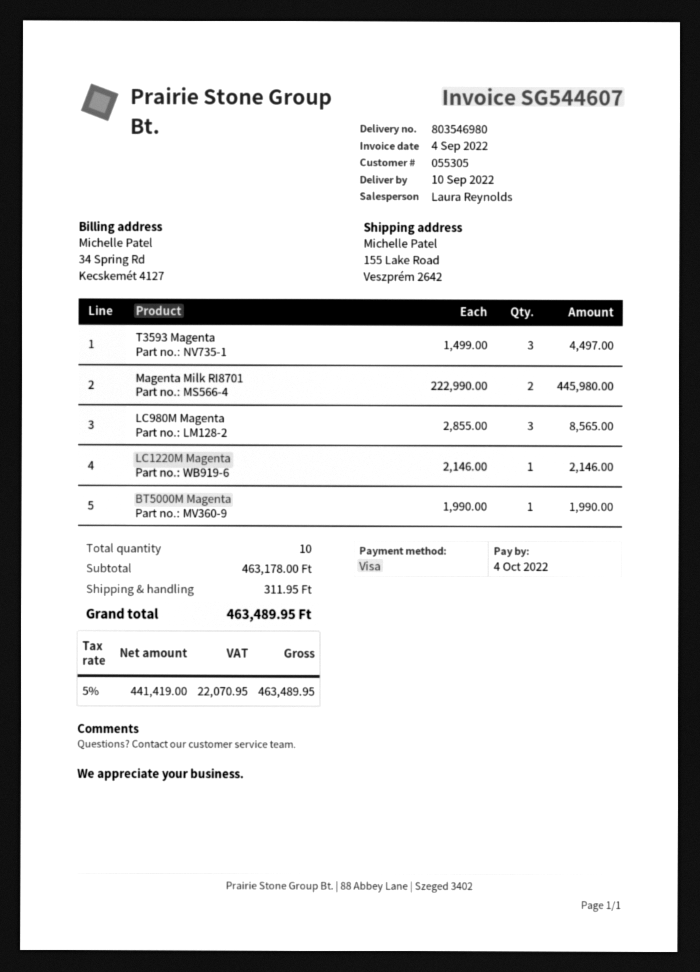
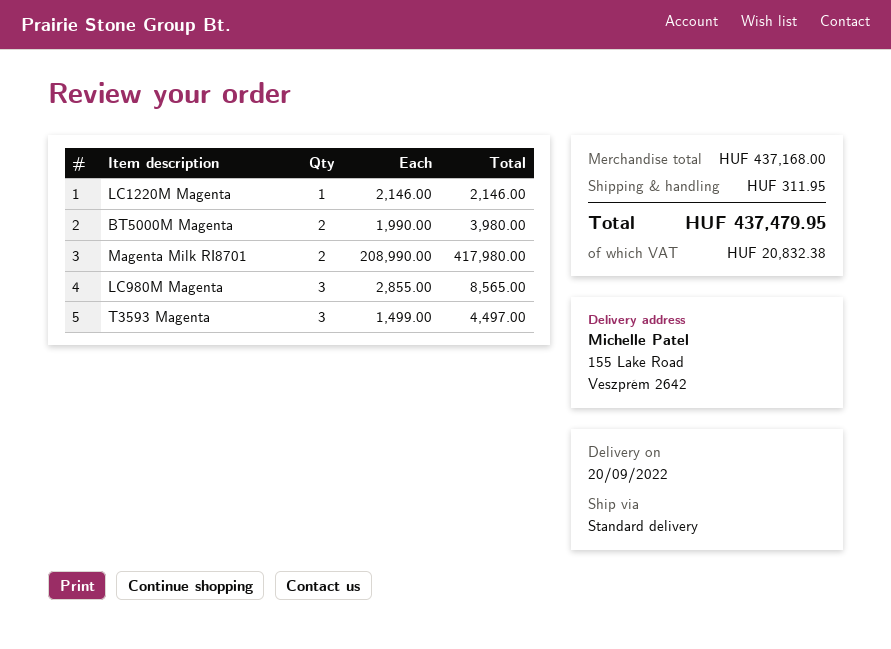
delivery date: 2022-09-10 -> 2022-09-20
Magenta Milk RI8701: 2 x 222990.00 = 445980.00 -> 2 x 208990.00 = 417980.00
BT5000M Magenta: 1 x 1990.00 = 1990.00 -> 2 x 1990.00 = 3980.00
subtotal: 463178.00 -> 437168.00
tax: 22070.95 -> 20832.38
total: 463489.95 -> 437479.95

